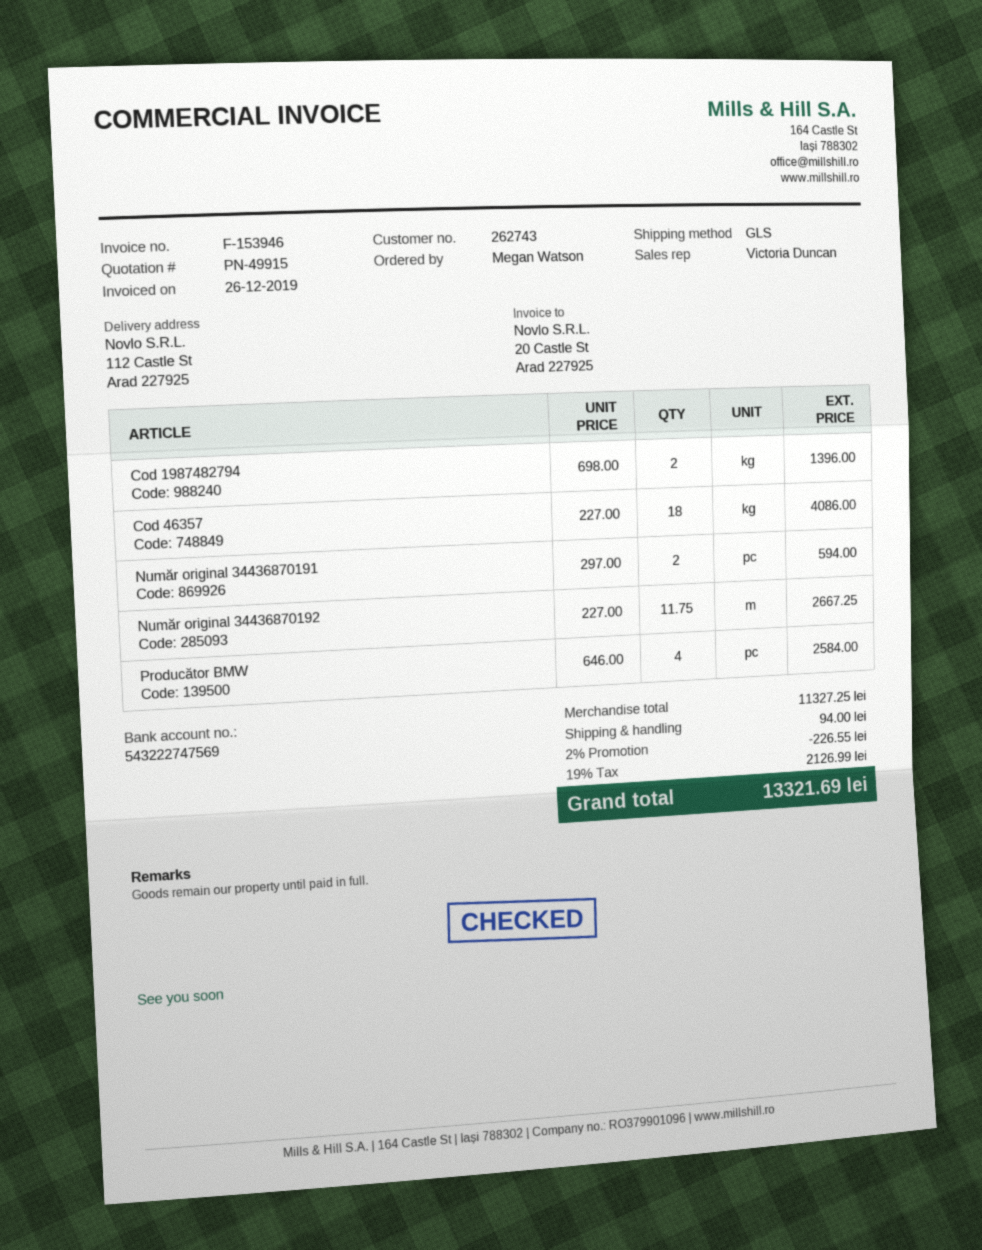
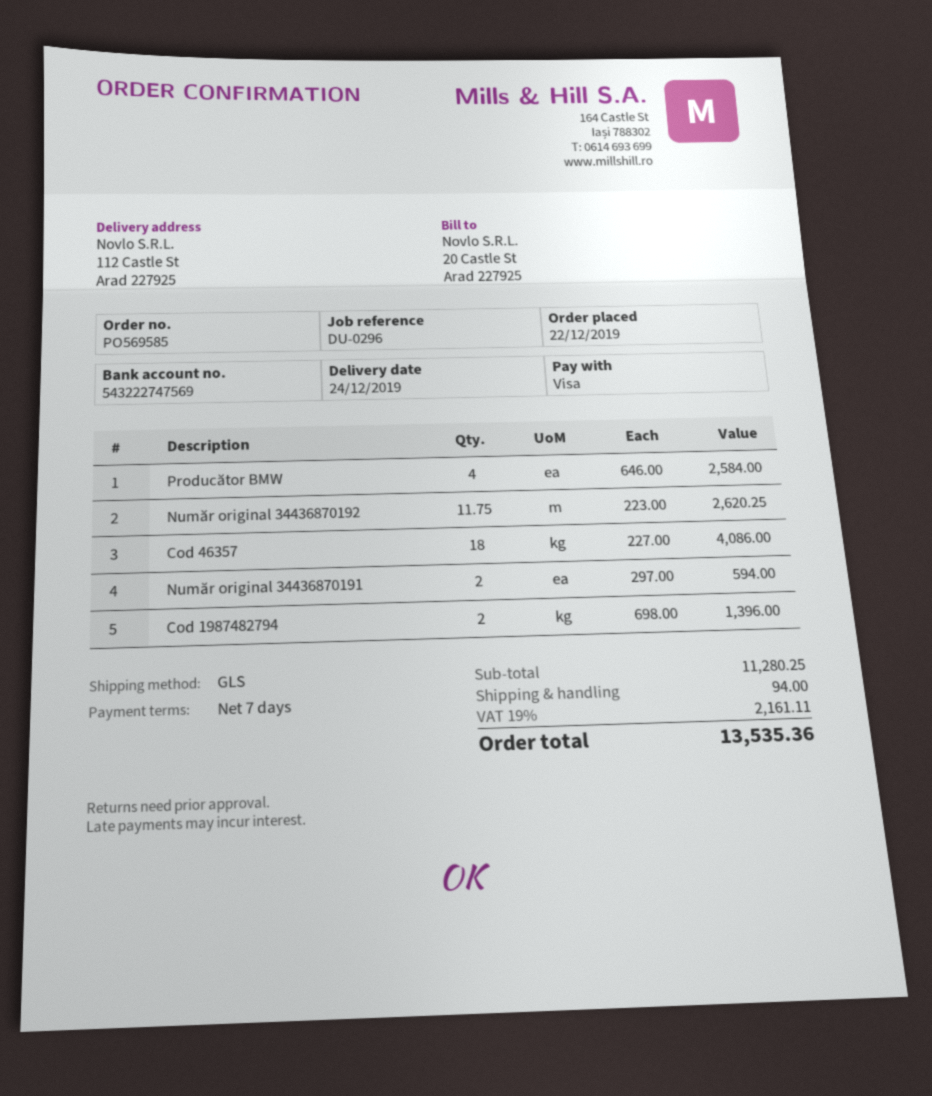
Număr original 34436870192: 11.75 x 227.00 = 2667.25 -> 11.75 x 223.00 = 2620.25
subtotal: 11327.25 -> 11280.25
discount: 2% = 226.55 -> none
tax: 19% = 2126.99 -> 19% = 2161.11
total: 13321.69 -> 13535.36

